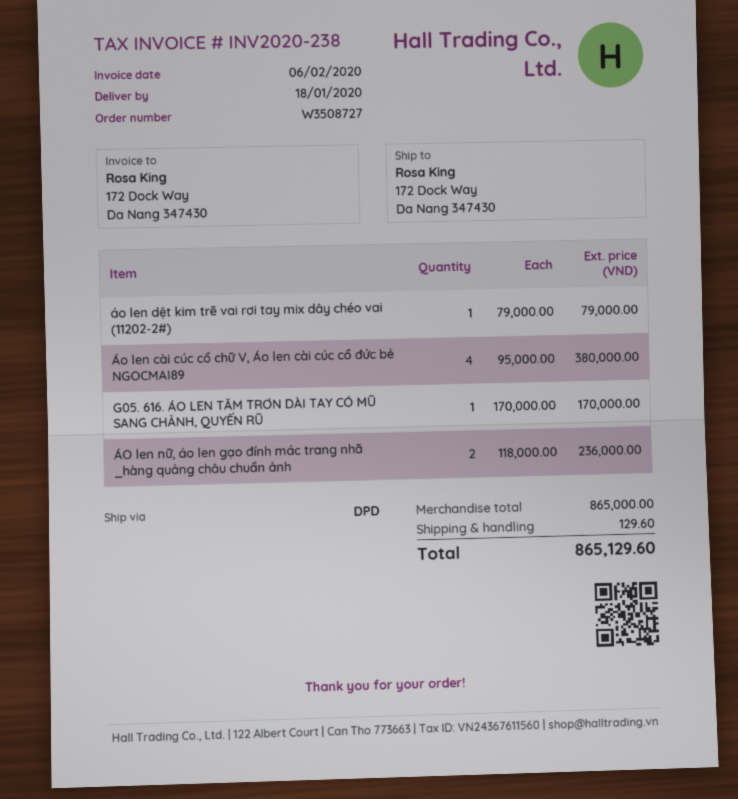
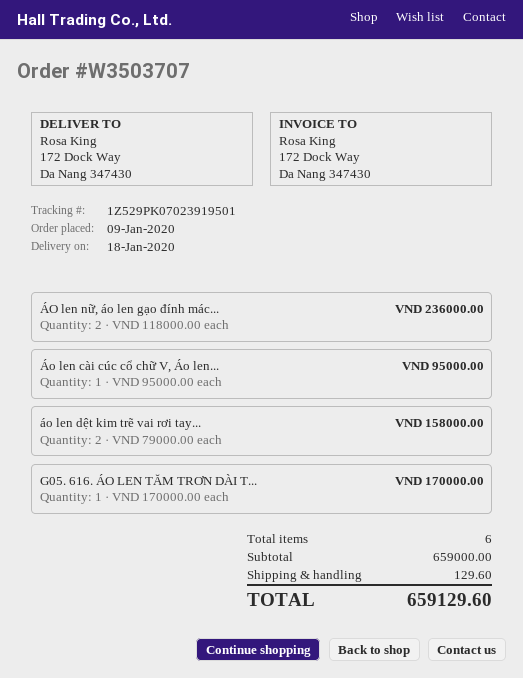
order number: W3508727 -> W3503707
áo len dệt kim trẽ vai rơi tay mix dây chéo vai (11202-2#): 1 x 79000.00 = 79000.00 -> 2 x 79000.00 = 158000.00
Áo len cài cúc cổ chữ V, Áo len cài cúc cổ đức bẻ NGOCMAI89: 4 x 95000.00 = 380000.00 -> 1 x 95000.00 = 95000.00
subtotal: 865000.00 -> 659000.00
total: 865129.60 -> 659129.60

